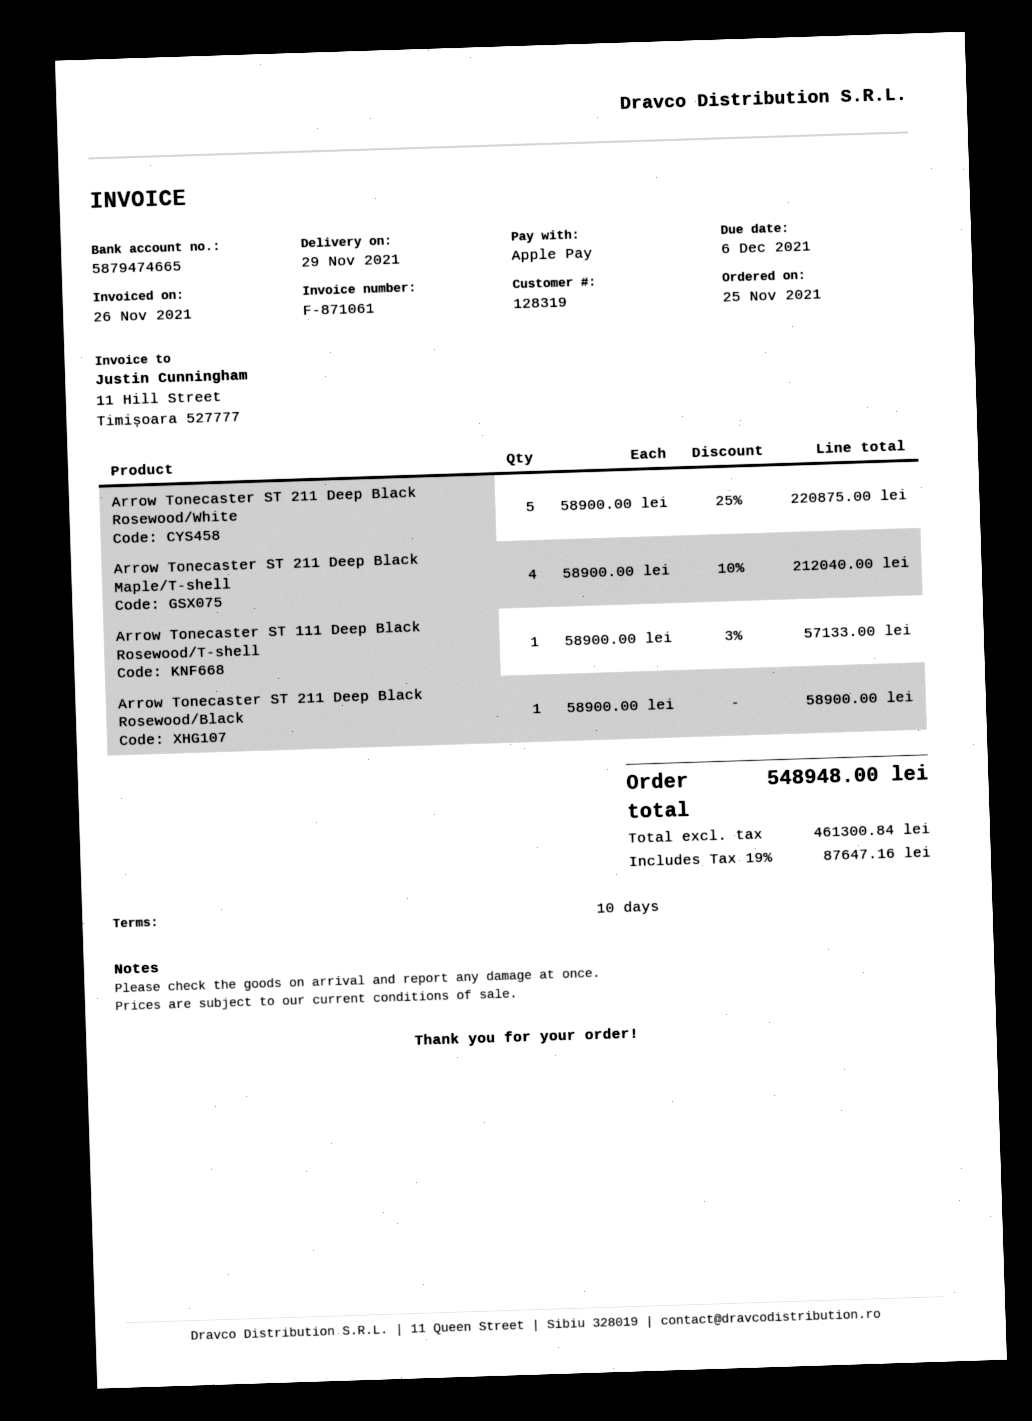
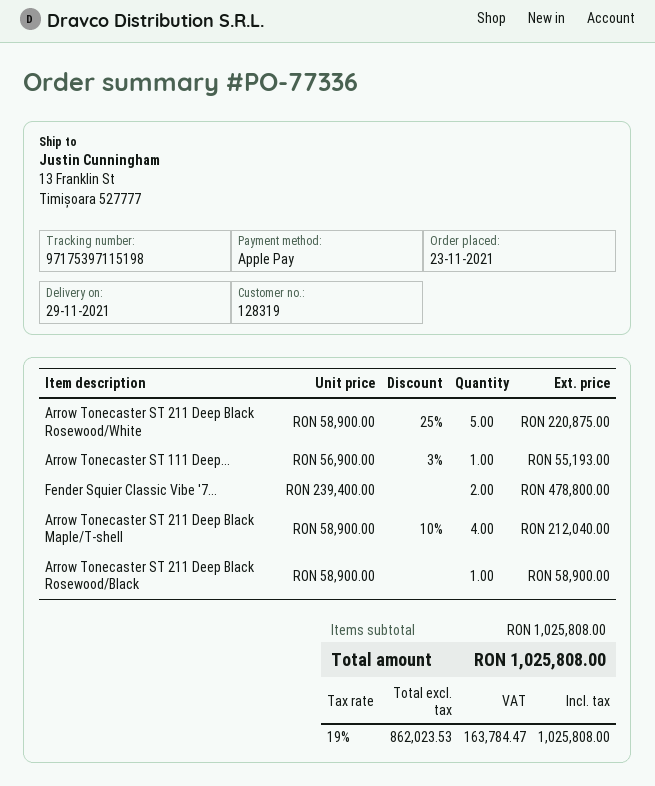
order date: 2021-11-25 -> 2021-11-23
Arrow Tonecaster ST 111 Deep Black Rosewood/T-shell: 1 x 58900.00 - 3% = 57133.00 -> 1 x 56900.00 - 3% = 55193.00
Fender Squier Classic Vibe '7...: none -> 2 x 239400.00 = 478800.00
net: 461300.84 -> 862023.53
tax: 19% = 87647.16 -> 19% = 163784.47
total: 548948.00 -> 1025808.00

